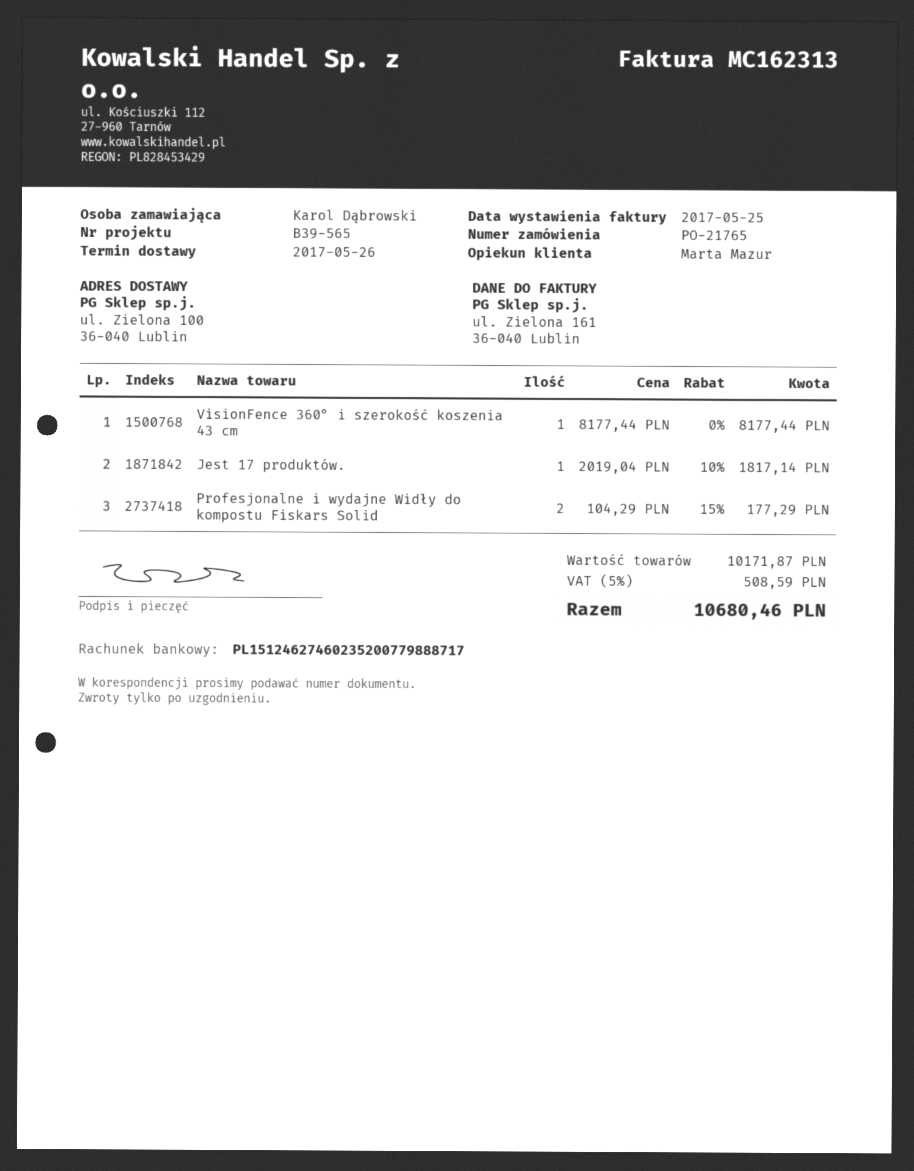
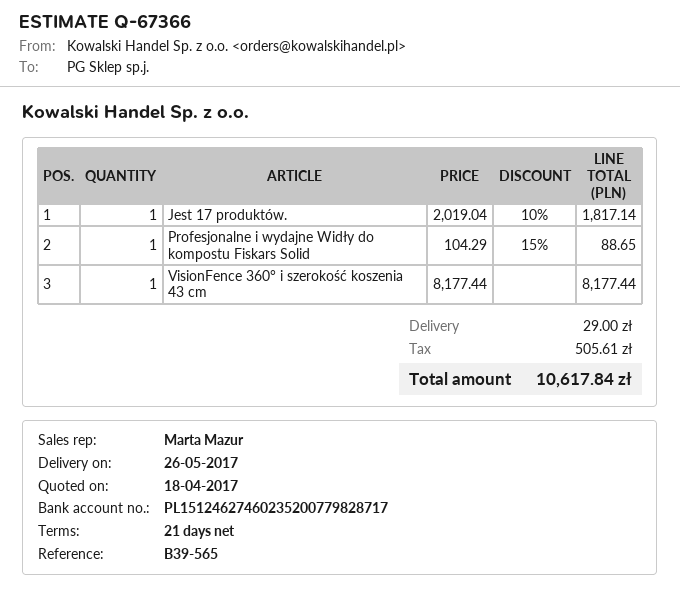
bank account: PL15124627460235200779888717 -> PL15124627460235200779828717
Profesjonalne i wydajne Widły do kompostu Fiskars Solid: 2 x 104.29 - 15% = 177.29 -> 1 x 104.29 - 15% = 88.65
shipping: none -> 29.00
tax: 508.59 -> 505.61
total: 10680.46 -> 10617.84

